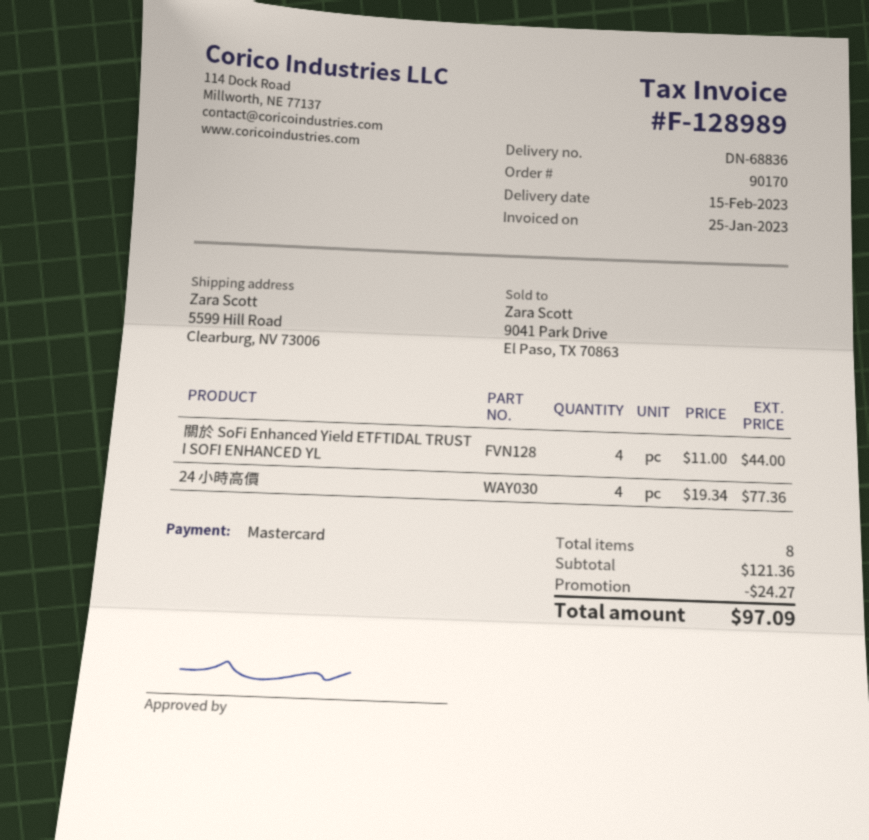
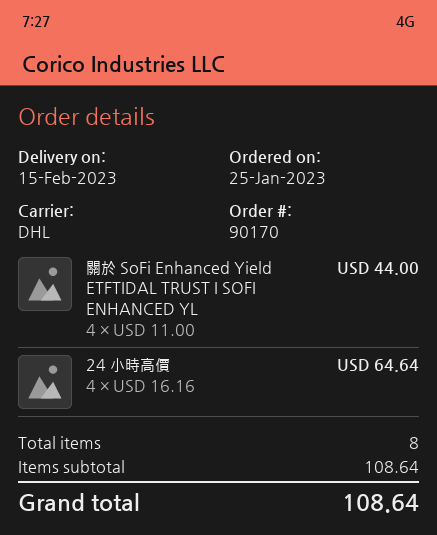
24 小時高價: 4 x 19.34 = 77.36 -> 4 x 16.16 = 64.64
subtotal: 121.36 -> 108.64
discount: 24.27 -> none
total: 97.09 -> 108.64

